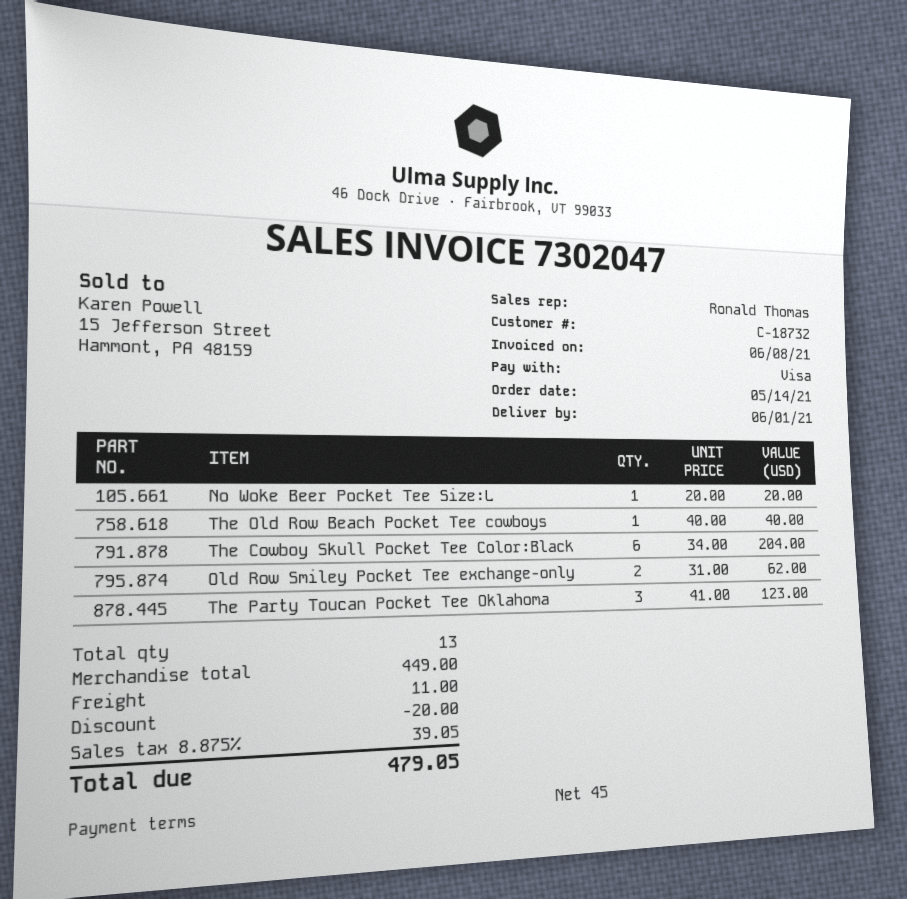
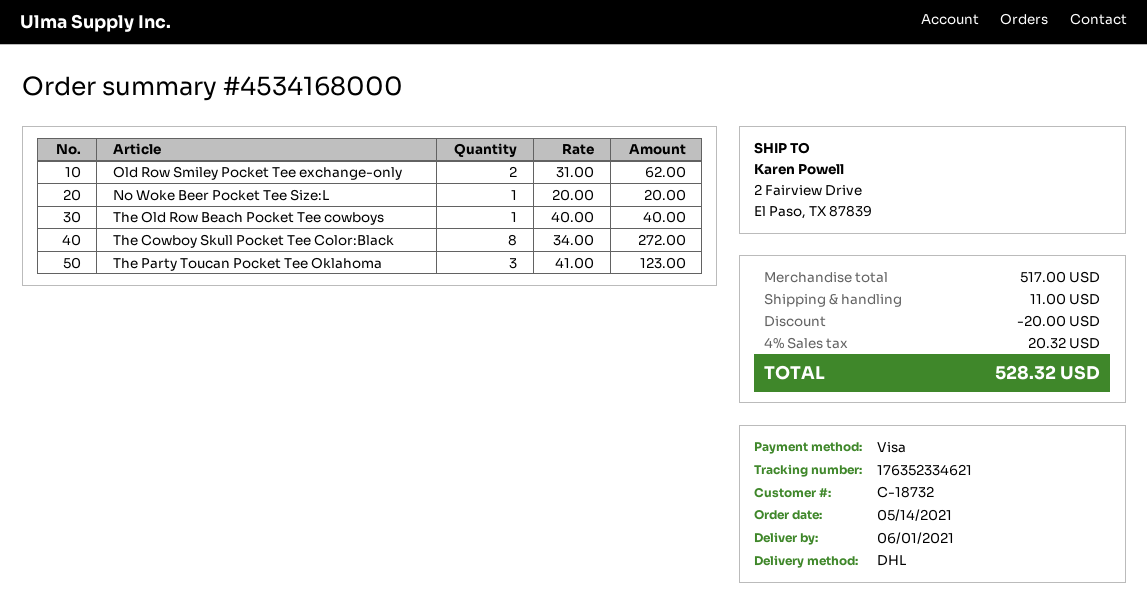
The Cowboy Skull Pocket Tee Color:Black: 6 x 34.00 = 204.00 -> 8 x 34.00 = 272.00
subtotal: 449.00 -> 517.00
tax: 8.875% = 39.05 -> 4% = 20.32
total: 479.05 -> 528.32

